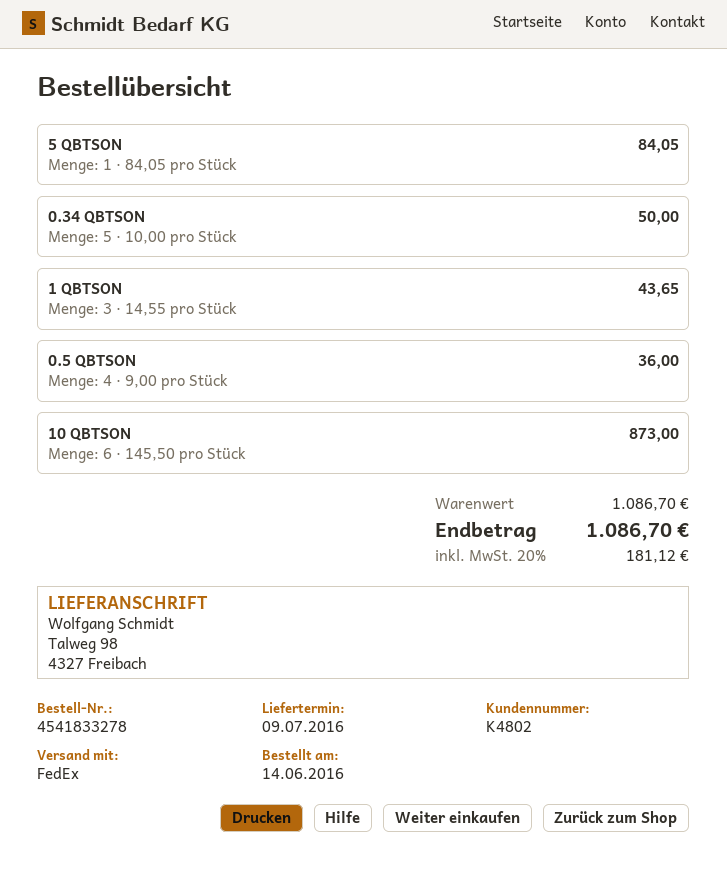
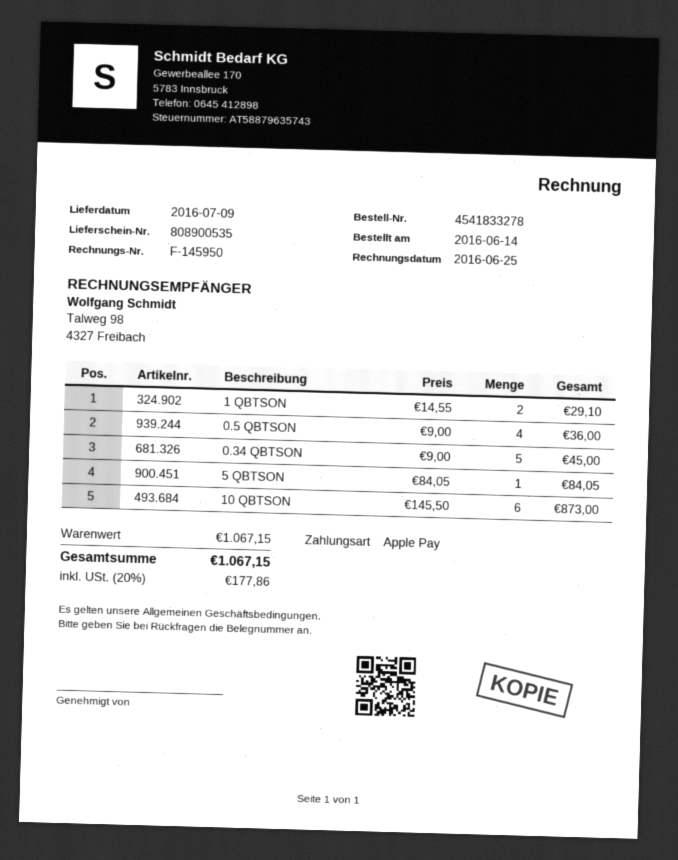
0.34 QBTSON: 5 x 10.00 = 50.00 -> 5 x 9.00 = 45.00
1 QBTSON: 3 x 14.55 = 43.65 -> 2 x 14.55 = 29.10
subtotal: 1086.70 -> 1067.15
tax: 20% = 181.12 -> 20% = 177.86
total: 1086.70 -> 1067.15

